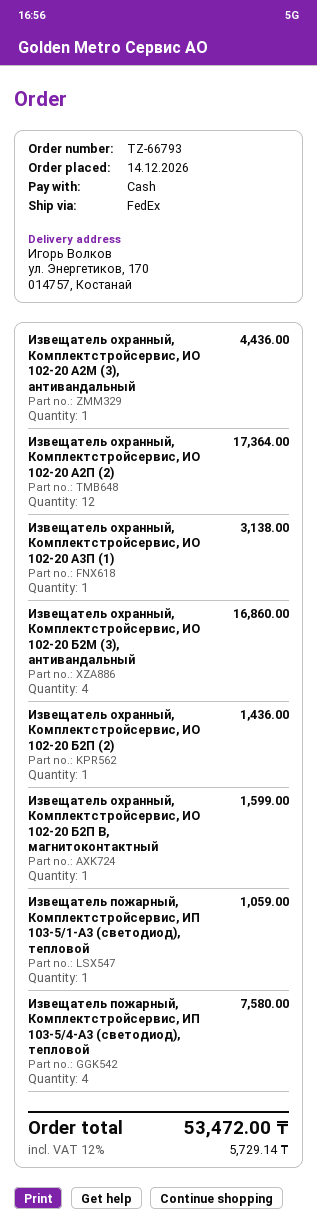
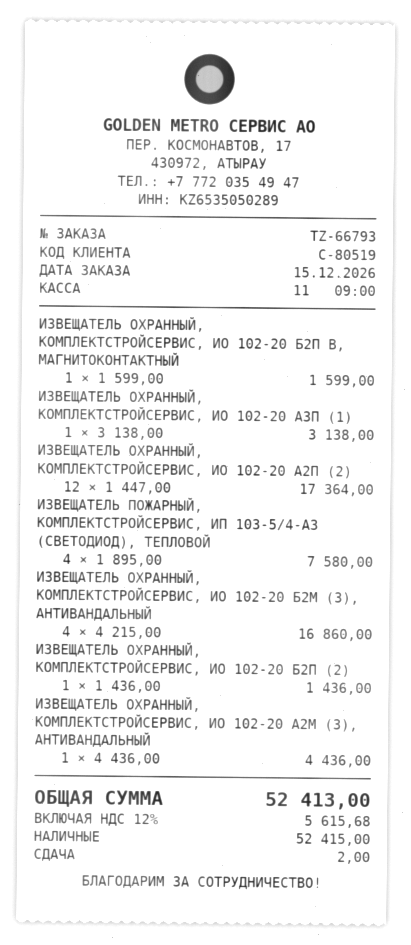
order date: 2026-12-14 -> 2026-12-15
Извещатель пожарный, Комплектстройсервис, ИП 103-5/1-А3 (светодиод), тепловой: 1 for 1059.00 -> none
tax: 12% = 5729.14 -> 12% = 5615.68
total: 53472.00 -> 52413.00

